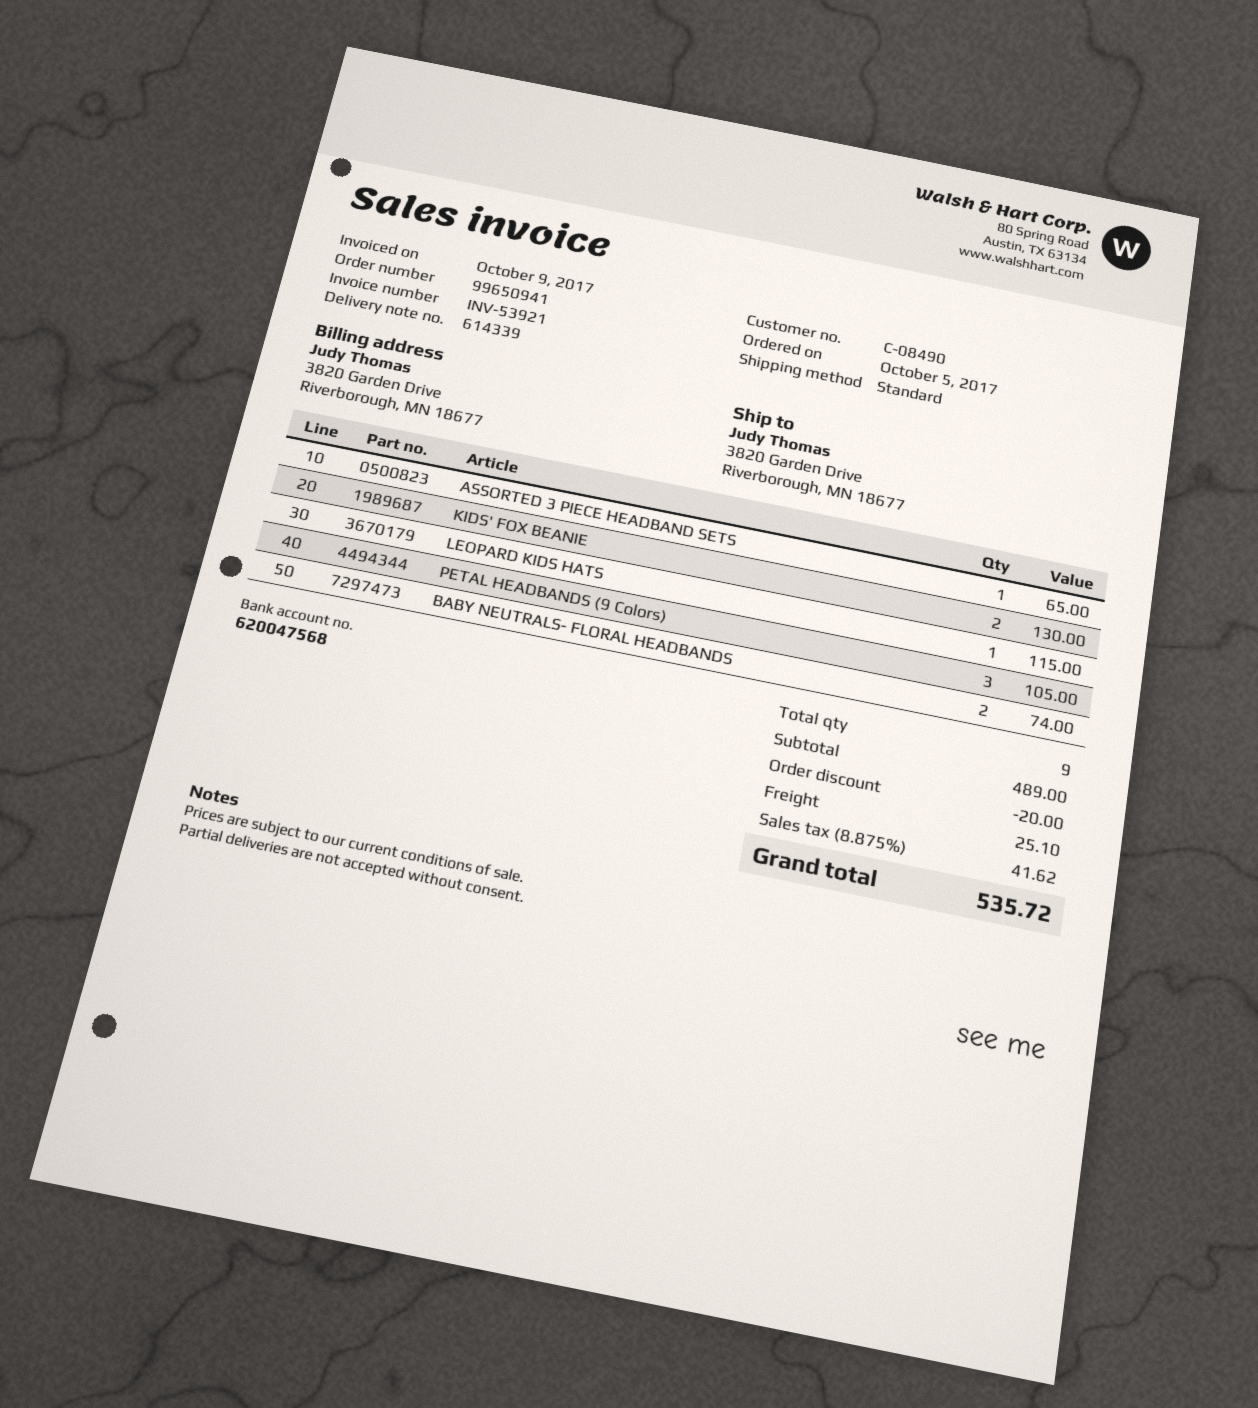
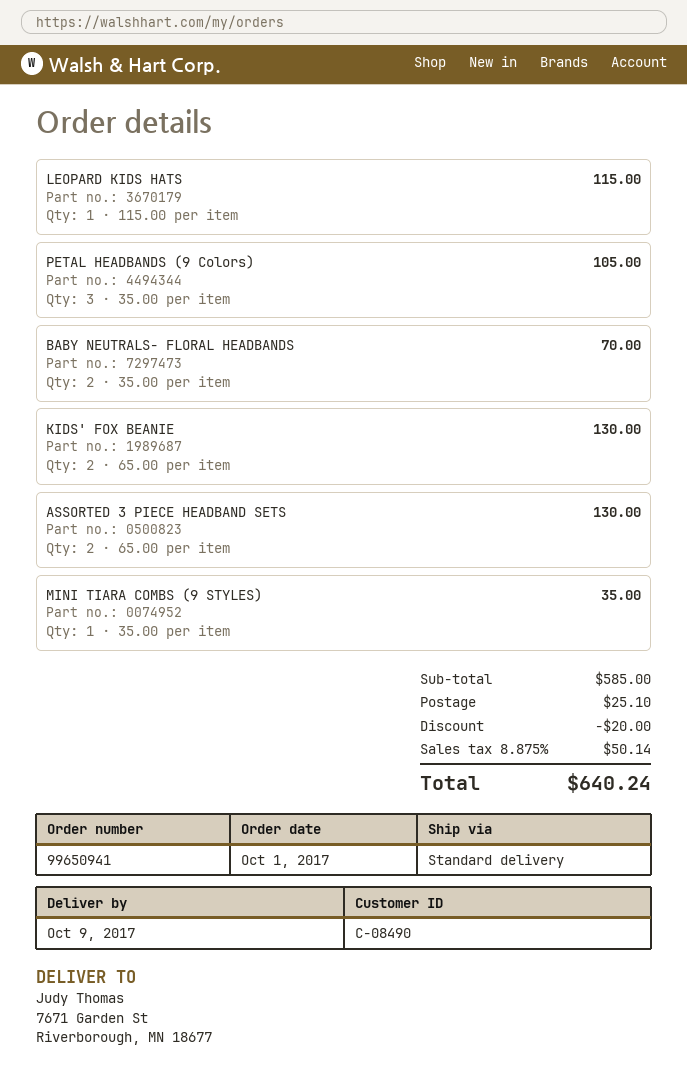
order date: 2017-10-05 -> 2017-10-01
ship to: 3820 Garden Drive, Riverborough, MN 18677 -> 7671 Garden St, Riverborough, MN 18677
ASSORTED 3 PIECE HEADBAND SETS: 1 for 65.00 -> 2 for 130.00
BABY NEUTRALS- FLORAL HEADBANDS: 2 for 74.00 -> 2 for 70.00
MINI TIARA COMBS (9 STYLES): none -> 1 for 35.00
subtotal: 489.00 -> 585.00
tax: 8.875% = 41.62 -> 8.875% = 50.14
total: 535.72 -> 640.24

